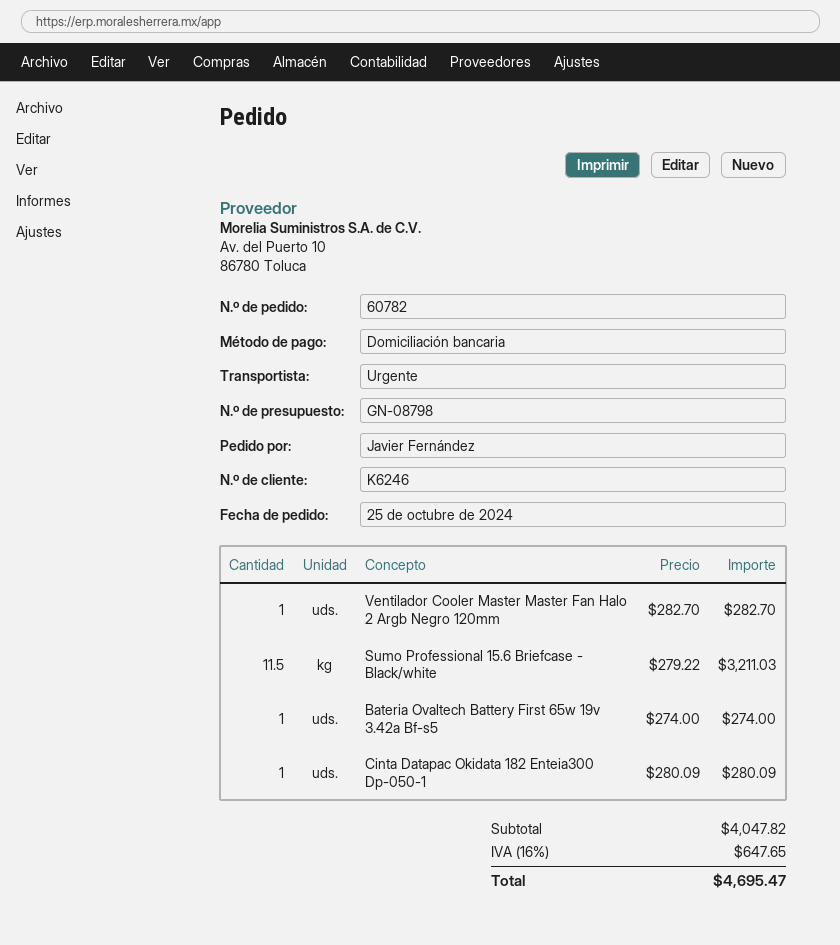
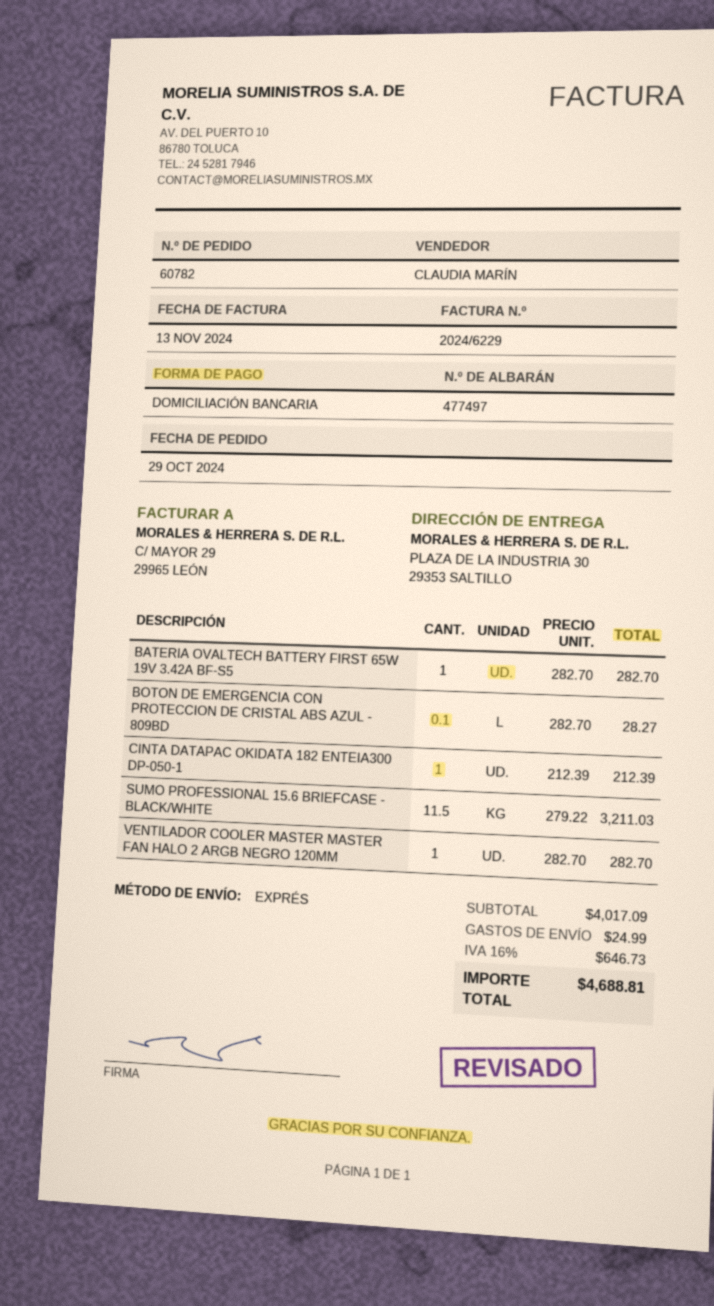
order date: 2024-10-25 -> 2024-10-29
Bateria Ovaltech Battery First 65w 19v 3.42a Bf-s5: 1 x 274.00 = 274.00 -> 1 x 282.70 = 282.70
Cinta Datapac Okidata 182 Enteia300 Dp-050-1: 1 x 280.09 = 280.09 -> 1 x 212.39 = 212.39
BOTON DE EMERGENCIA CON PROTECCION DE CRISTAL ABS AZUL - 809BD: none -> 0.1 x 282.70 = 28.27
subtotal: 4047.82 -> 4017.09
shipping: none -> 24.99
tax: 16% = 647.65 -> 16% = 646.73
total: 4695.47 -> 4688.81

